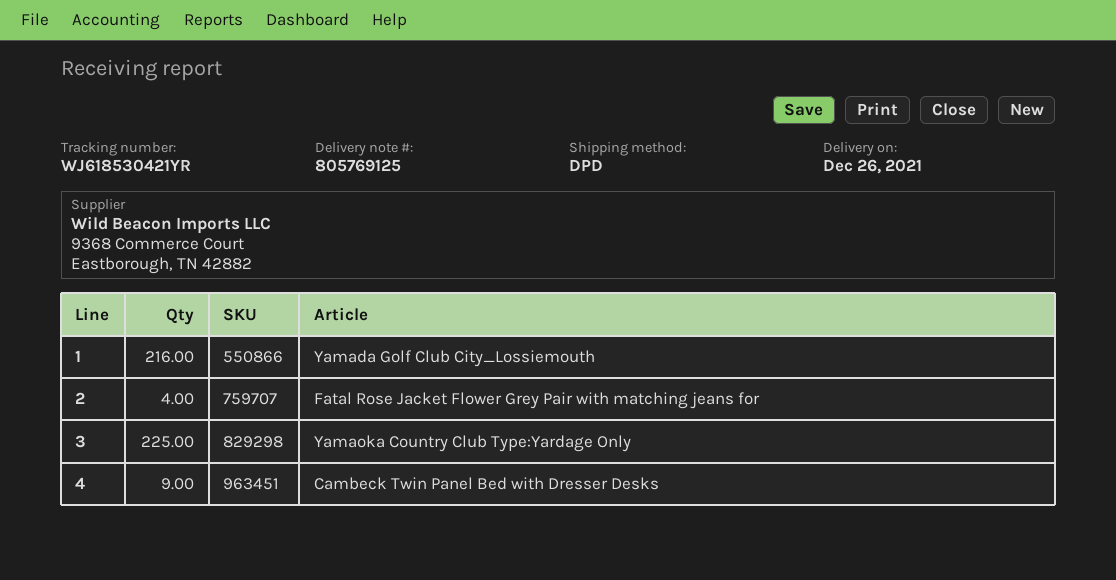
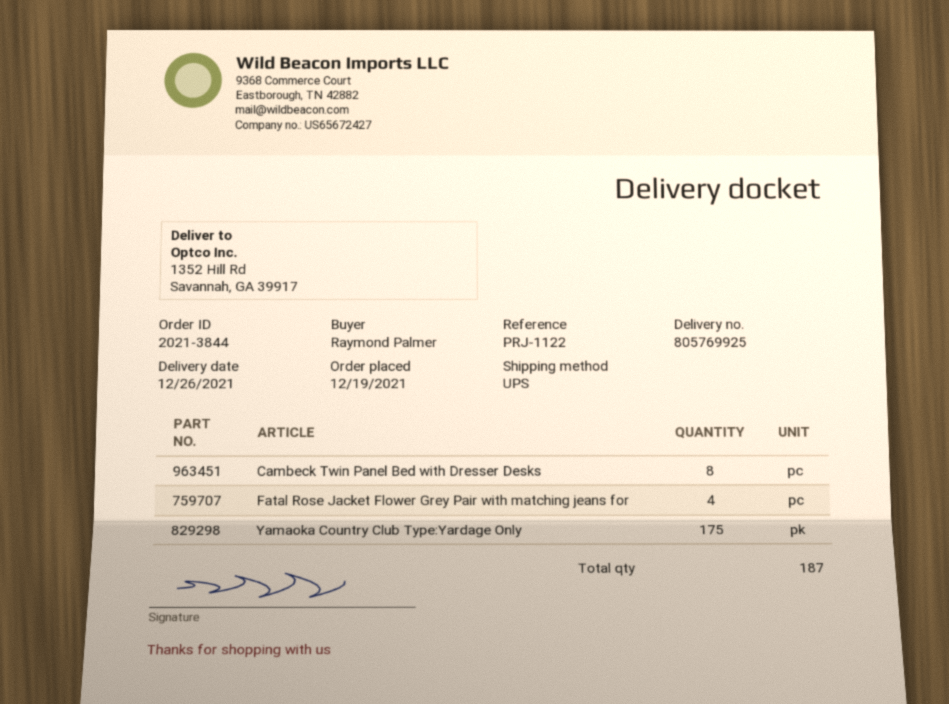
delivery note number: 805769125 -> 805769925
shipping method: DPD -> UPS
Yamada Golf Club City_Lossiemouth: 216 -> none
Yamaoka Country Club Type:Yardage Only: 225 -> 175
Cambeck Twin Panel Bed with Dresser Desks: 9 -> 8

